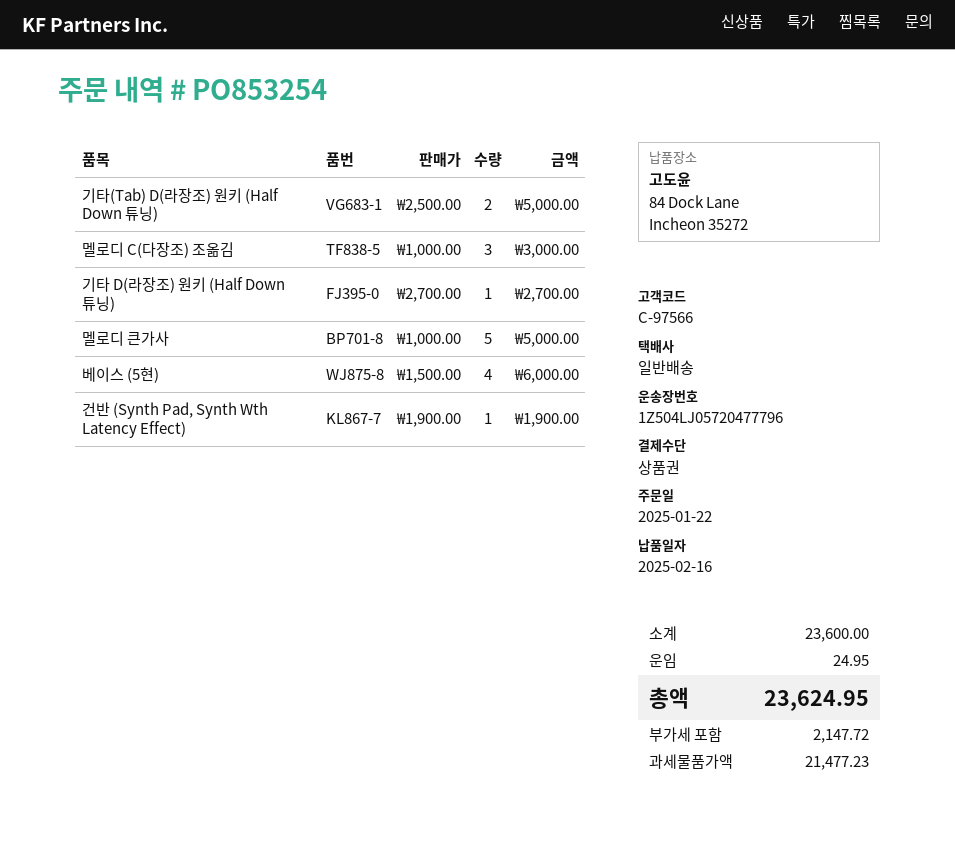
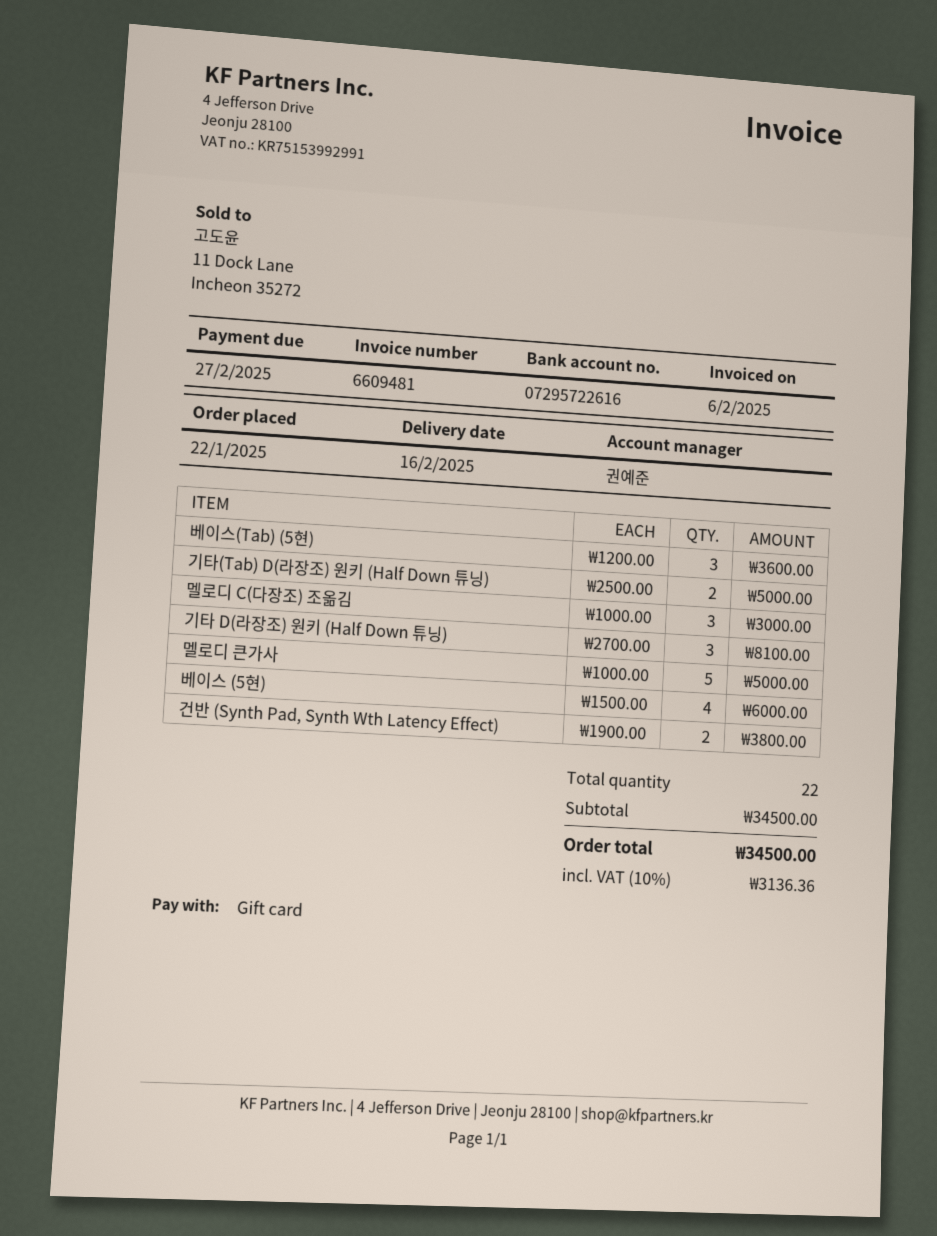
기타 D(라장조) 원키 (Half Down 튜닝): 1 x 2700.00 = 2700.00 -> 3 x 2700.00 = 8100.00
건반 (Synth Pad, Synth Wth Latency Effect): 1 x 1900.00 = 1900.00 -> 2 x 1900.00 = 3800.00
베이스(Tab) (5현): none -> 3 x 1200.00 = 3600.00
subtotal: 23600.00 -> 34500.00
shipping: 24.95 -> none
tax: 2147.72 -> 3136.36
total: 23624.95 -> 34500.00

